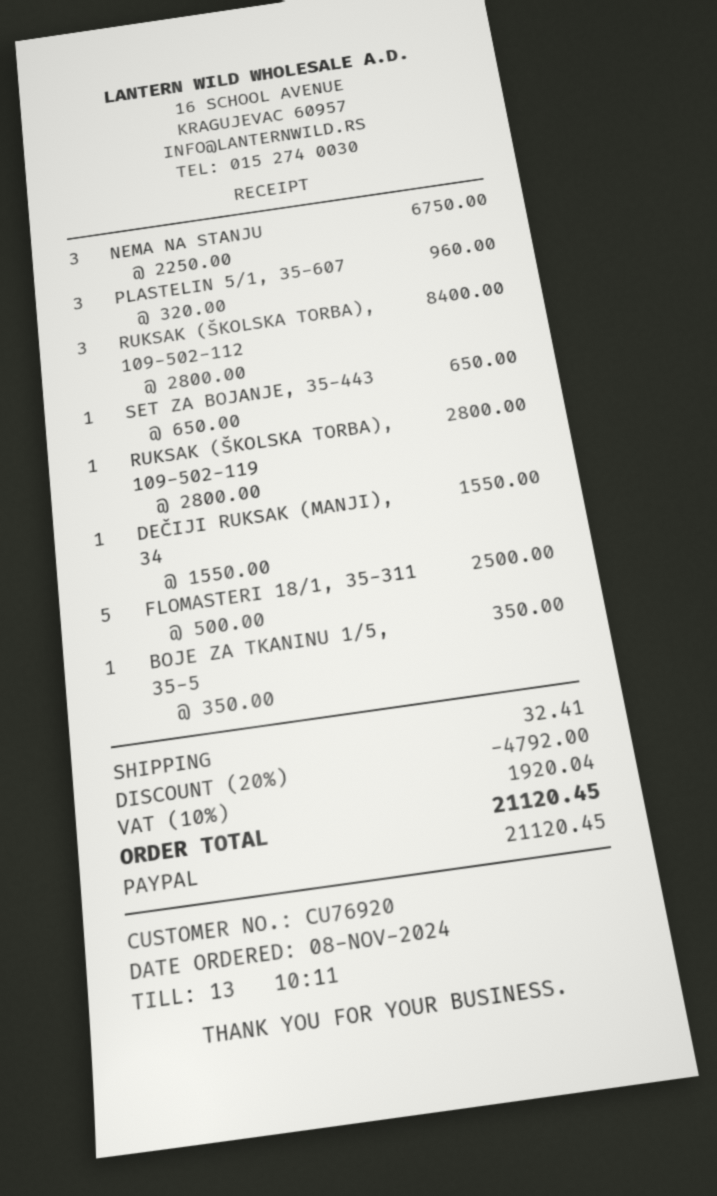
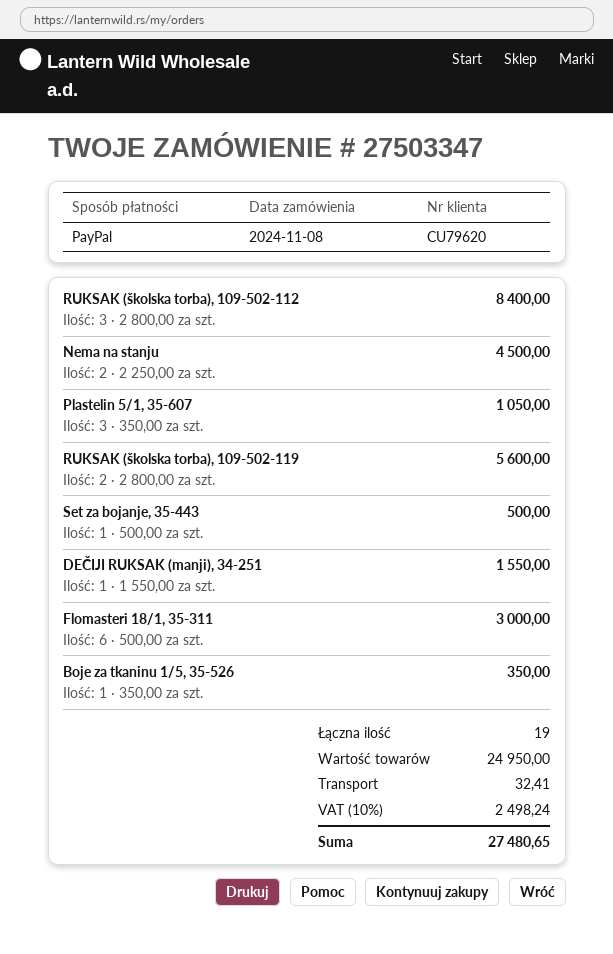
customer number: CU76920 -> CU79620
NEMA NA STANJU: 3 x 2250.00 = 6750.00 -> 2 x 2250.00 = 4500.00
PLASTELIN 5/1, 35-607: 3 x 320.00 = 960.00 -> 3 x 350.00 = 1050.00
SET ZA BOJANJE, 35-443: 1 x 650.00 = 650.00 -> 1 x 500.00 = 500.00
RUKSAK (ŠKOLSKA TORBA), 109-502-119: 1 x 2800.00 = 2800.00 -> 2 x 2800.00 = 5600.00
FLOMASTERI 18/1, 35-311: 5 x 500.00 = 2500.00 -> 6 x 500.00 = 3000.00
discount: 20% = 4792.00 -> none
tax: 10% = 1920.04 -> 10% = 2498.24
total: 21120.45 -> 27480.65

